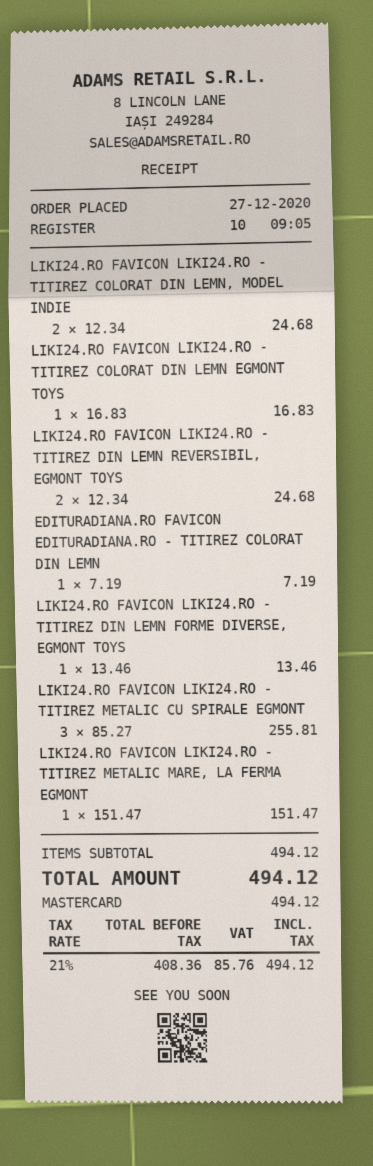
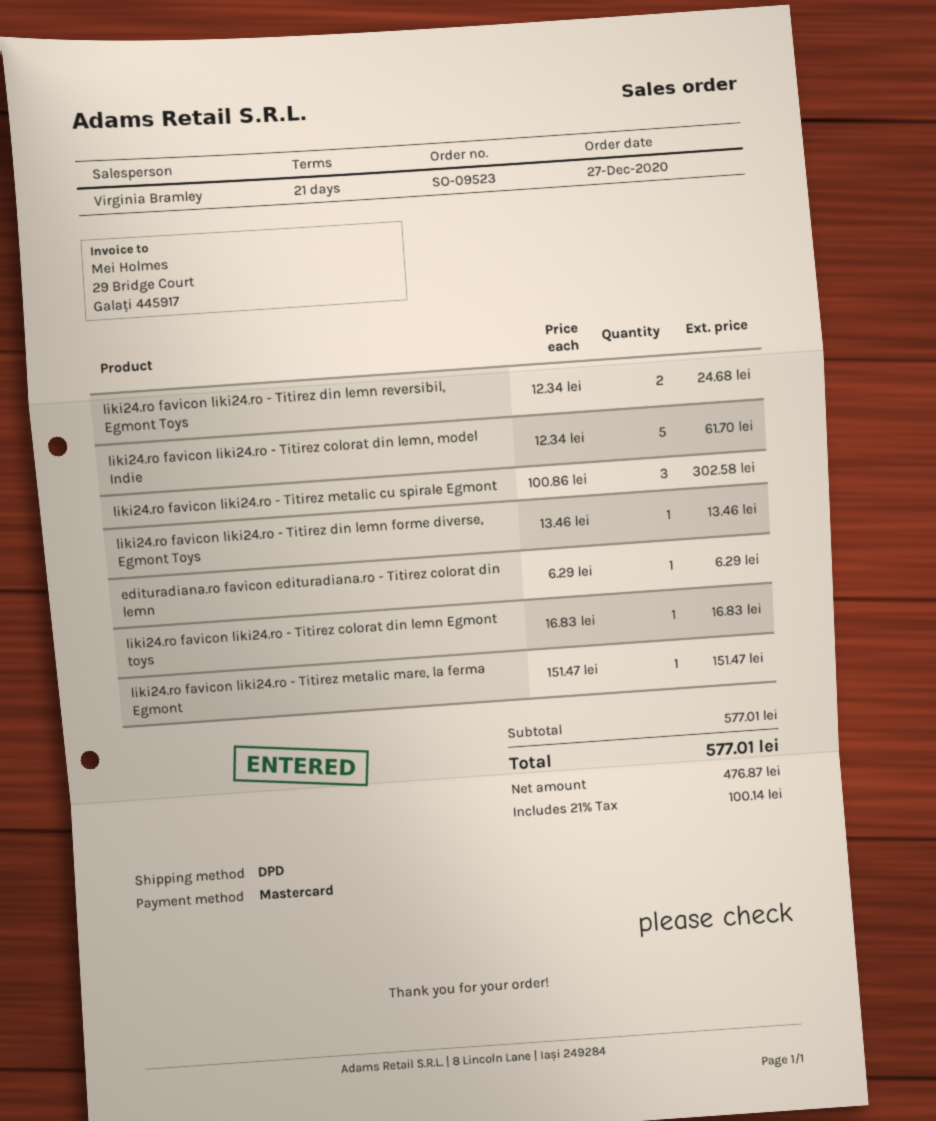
LIKI24.RO FAVICON LIKI24.RO - TITIREZ COLORAT DIN LEMN, MODEL INDIE: 2 x 12.34 = 24.68 -> 5 x 12.34 = 61.70
EDITURADIANA.RO FAVICON EDITURADIANA.RO - TITIREZ COLORAT DIN LEMN: 1 x 7.19 = 7.19 -> 1 x 6.29 = 6.29
LIKI24.RO FAVICON LIKI24.RO - TITIREZ METALIC CU SPIRALE EGMONT: 3 x 85.27 = 255.81 -> 3 x 100.86 = 302.58
subtotal: 494.12 -> 577.01
net: 408.36 -> 476.87
tax: 21% = 85.76 -> 21% = 100.14
total: 494.12 -> 577.01

